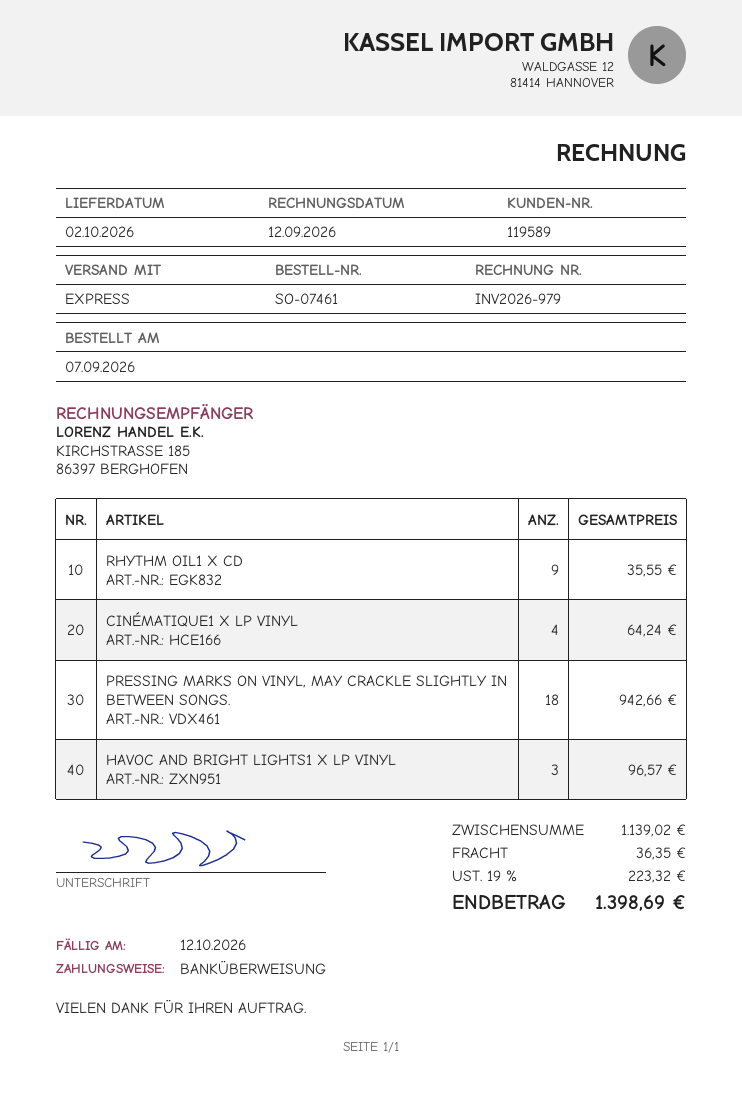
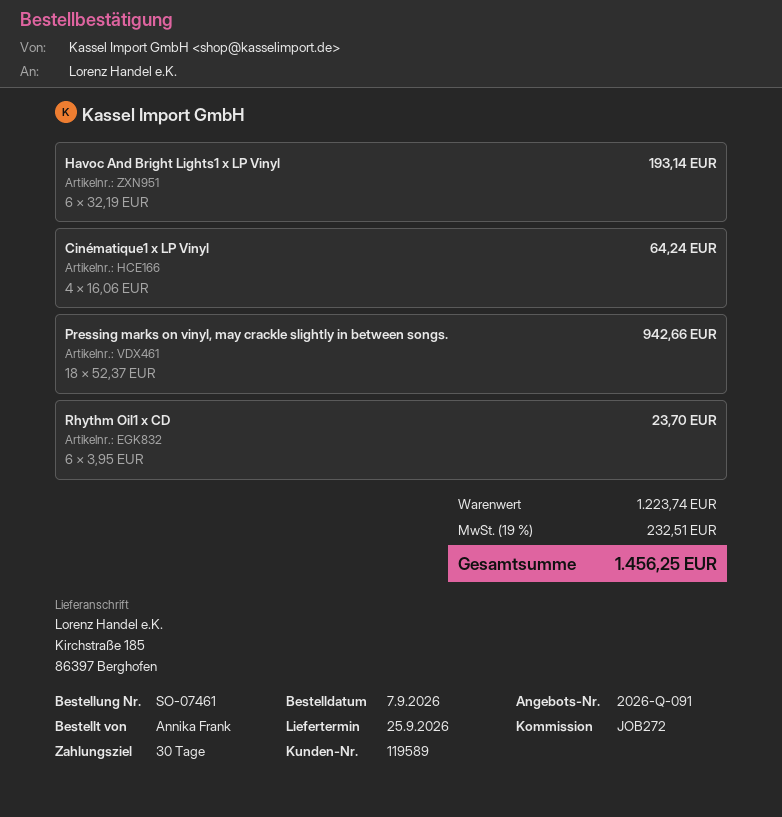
delivery date: 2026-10-02 -> 2026-09-25
RHYTHM OIL1 X CD: 9 for 35.55 -> 6 for 23.70
HAVOC AND BRIGHT LIGHTS1 X LP VINYL: 3 for 96.57 -> 6 for 193.14
subtotal: 1139.02 -> 1223.74
shipping: 36.35 -> none
tax: 19% = 223.32 -> 19% = 232.51
total: 1398.69 -> 1456.25

